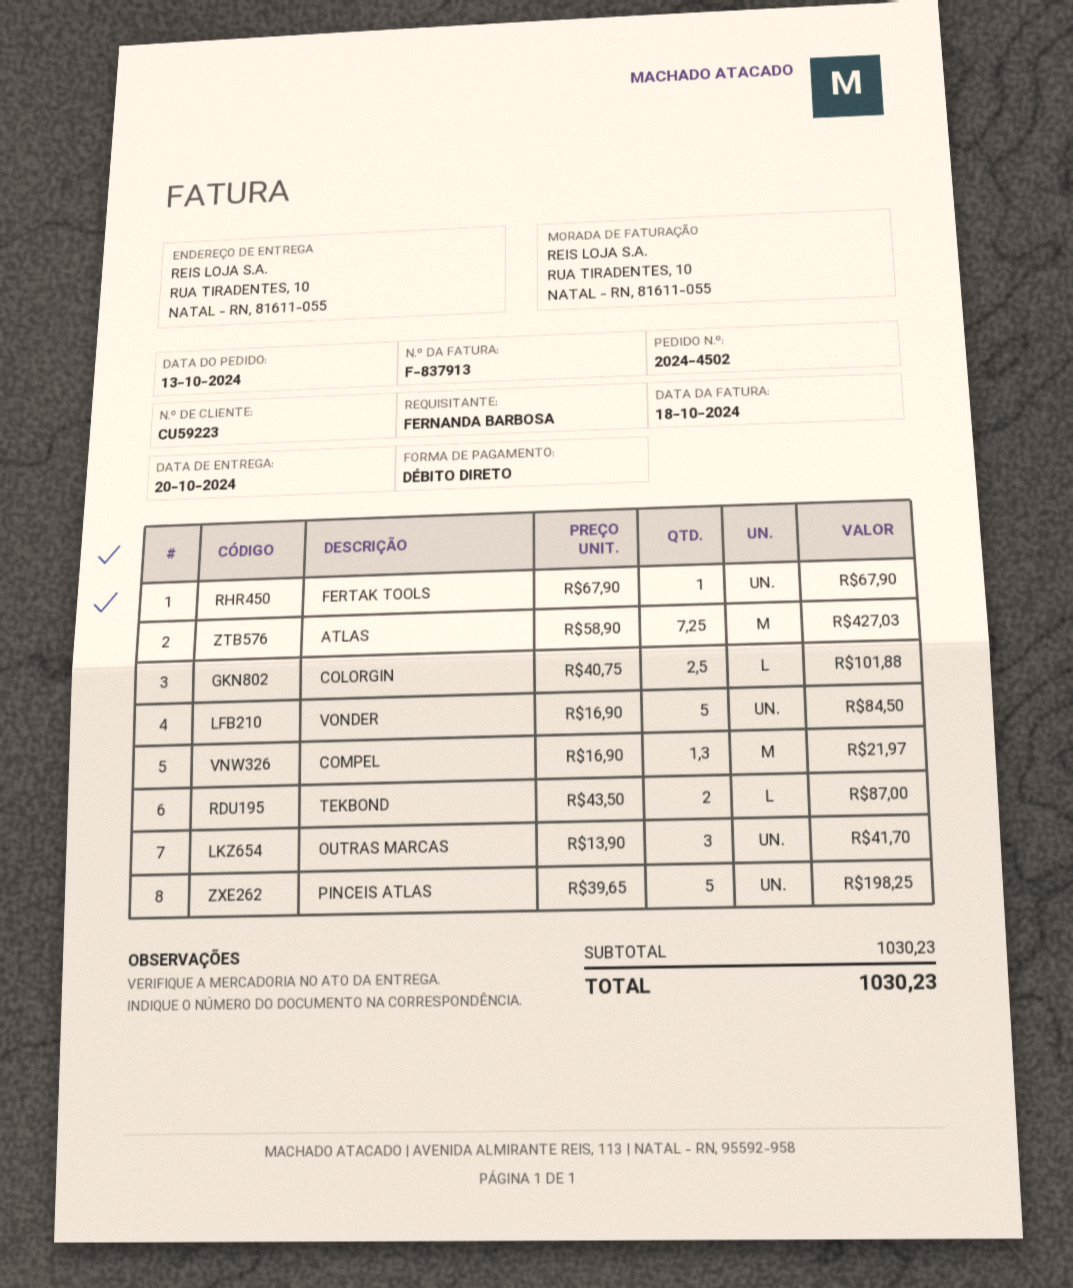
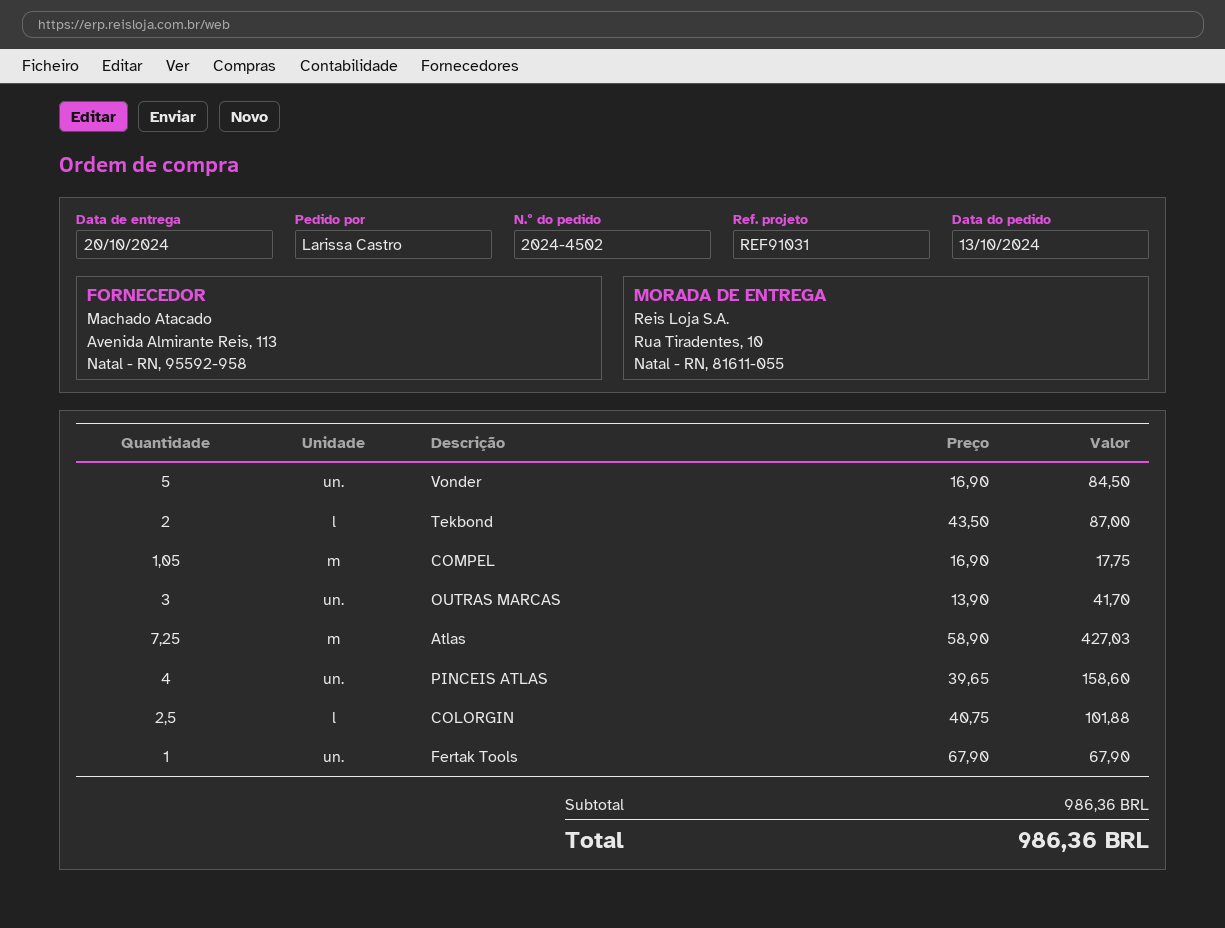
ordered by: FERNANDA BARBOSA -> Larissa Castro
COMPEL: 1.3 x 16.90 = 21.97 -> 1.05 x 16.90 = 17.75
PINCEIS ATLAS: 5 x 39.65 = 198.25 -> 4 x 39.65 = 158.60
subtotal: 1030.23 -> 986.36
total: 1030.23 -> 986.36

